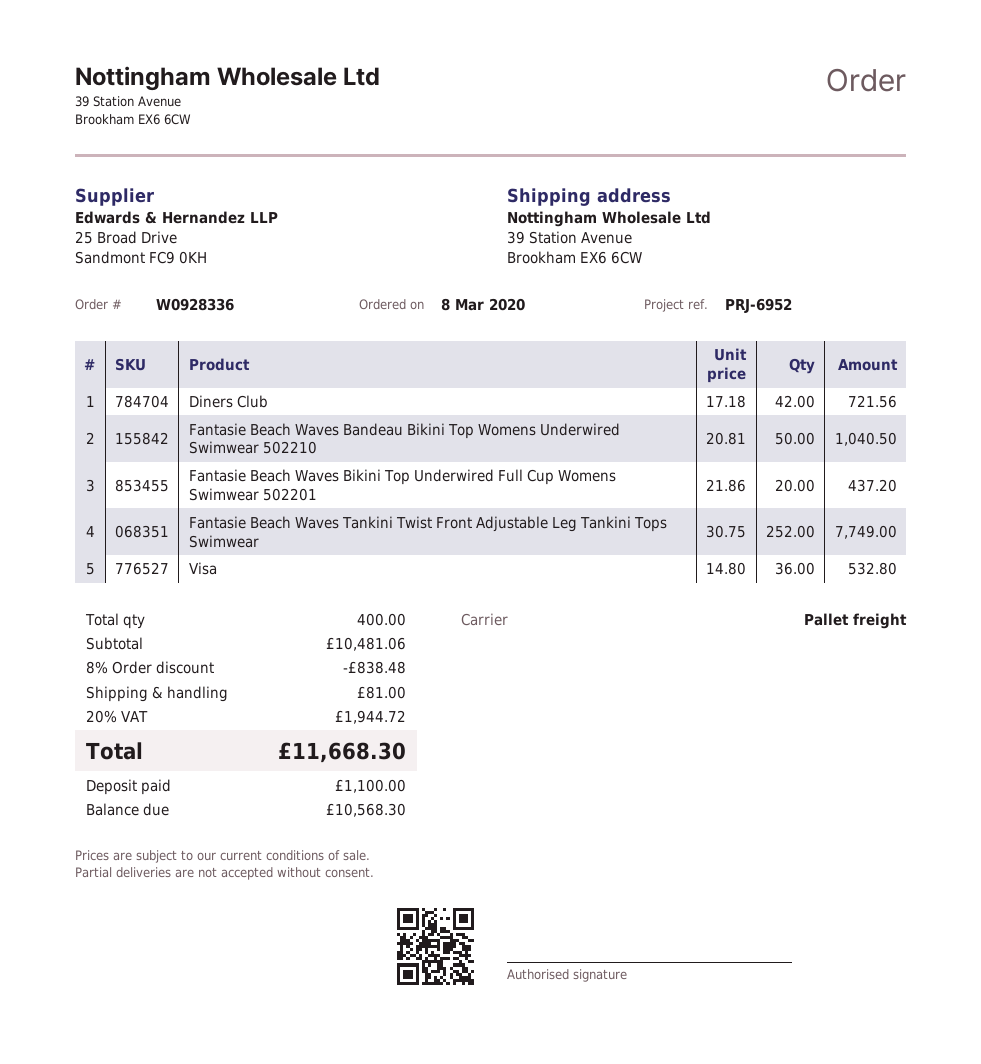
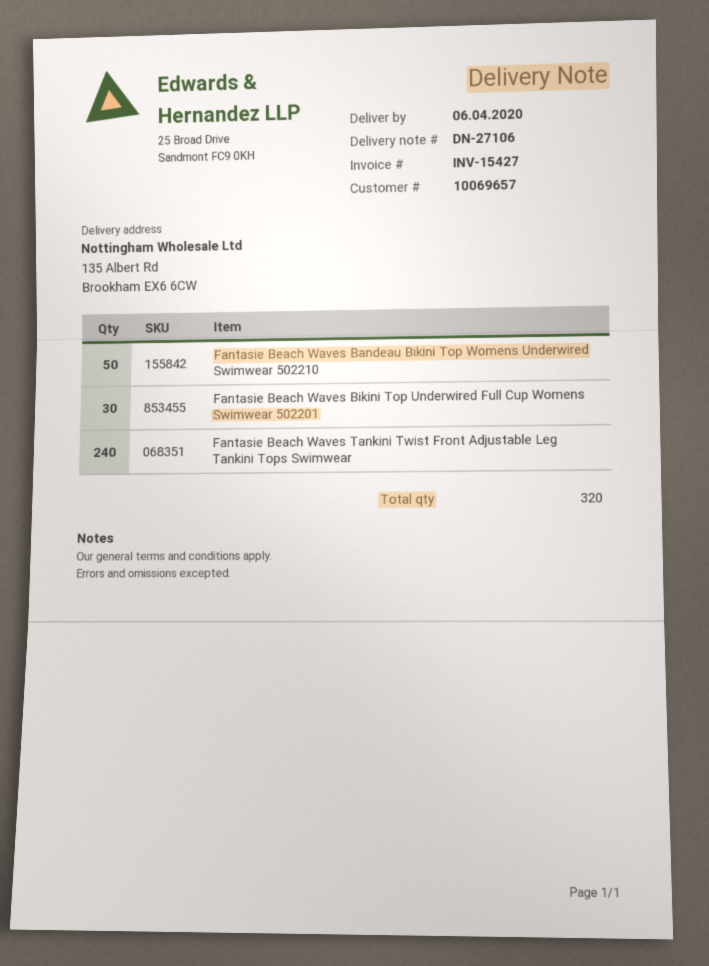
ship to: 39 Station Avenue, Brookham EX6 6CW -> 135 Albert Rd, Brookham EX6 6CW
Diners Club: 42 -> none
Fantasie Beach Waves Bikini Top Underwired Full Cup Womens Swimwear 502201: 20 -> 30
Fantasie Beach Waves Tankini Twist Front Adjustable Leg Tankini Tops Swimwear: 252 -> 240
Visa: 36 -> none
total quantity: 400 -> 320

